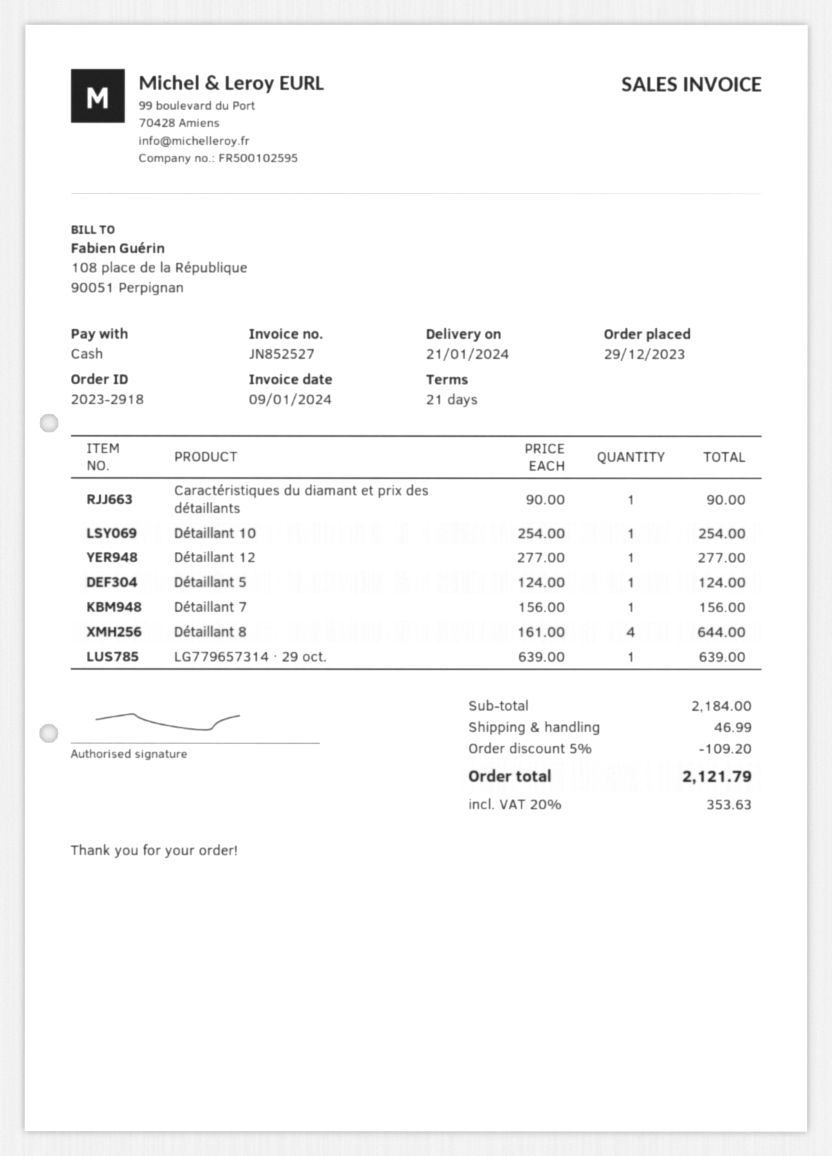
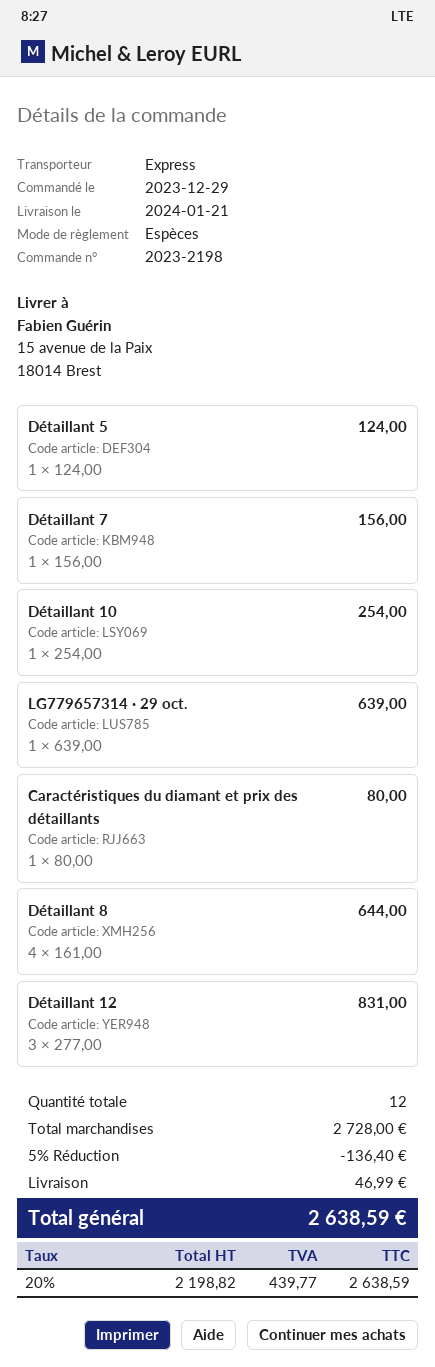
order number: 2023-2918 -> 2023-2198
Caractéristiques du diamant et prix des détaillants: 1 x 90.00 = 90.00 -> 1 x 80.00 = 80.00
Détaillant 12: 1 x 277.00 = 277.00 -> 3 x 277.00 = 831.00
subtotal: 2184.00 -> 2728.00
discount: 5% = 109.20 -> 5% = 136.40
tax: 20% = 353.63 -> 20% = 439.77
total: 2121.79 -> 2638.59

